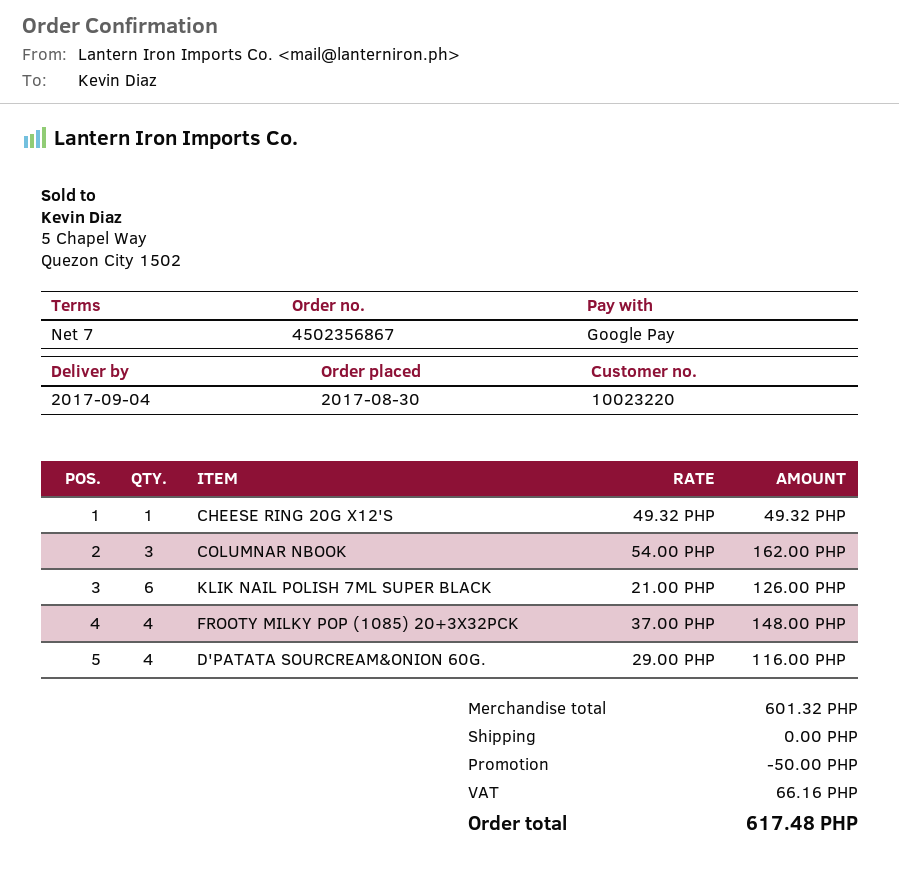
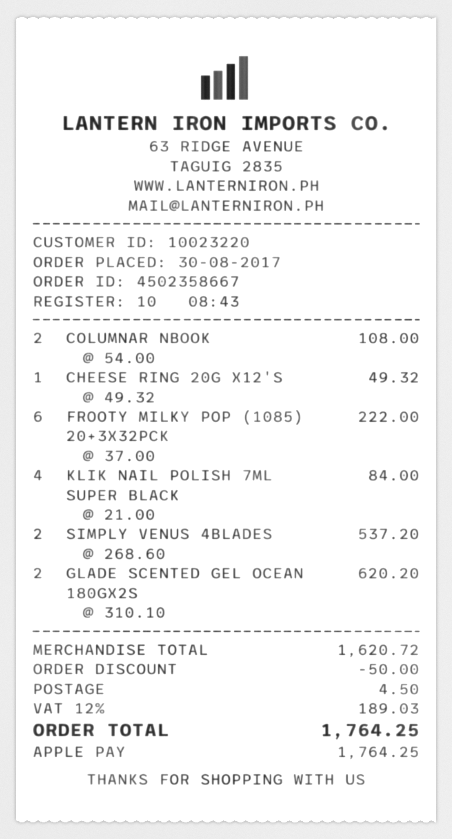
order number: 4502356867 -> 4502358667
payment method: Google Pay -> Apple Pay
COLUMNAR NBOOK: 3 x 54.00 = 162.00 -> 2 x 54.00 = 108.00
KLIK NAIL POLISH 7ML SUPER BLACK: 6 x 21.00 = 126.00 -> 4 x 21.00 = 84.00
FROOTY MILKY POP (1085) 20+3X32PCK: 4 x 37.00 = 148.00 -> 6 x 37.00 = 222.00
D'PATATA SOURCREAM&ONION 60G.: 4 x 29.00 = 116.00 -> none
SIMPLY VENUS 4BLADES: none -> 2 x 268.60 = 537.20
GLADE SCENTED GEL OCEAN 180GX2S: none -> 2 x 310.10 = 620.20
subtotal: 601.32 -> 1620.72
shipping: 0.00 -> 4.50
tax: 66.16 -> 189.03
total: 617.48 -> 1764.25

